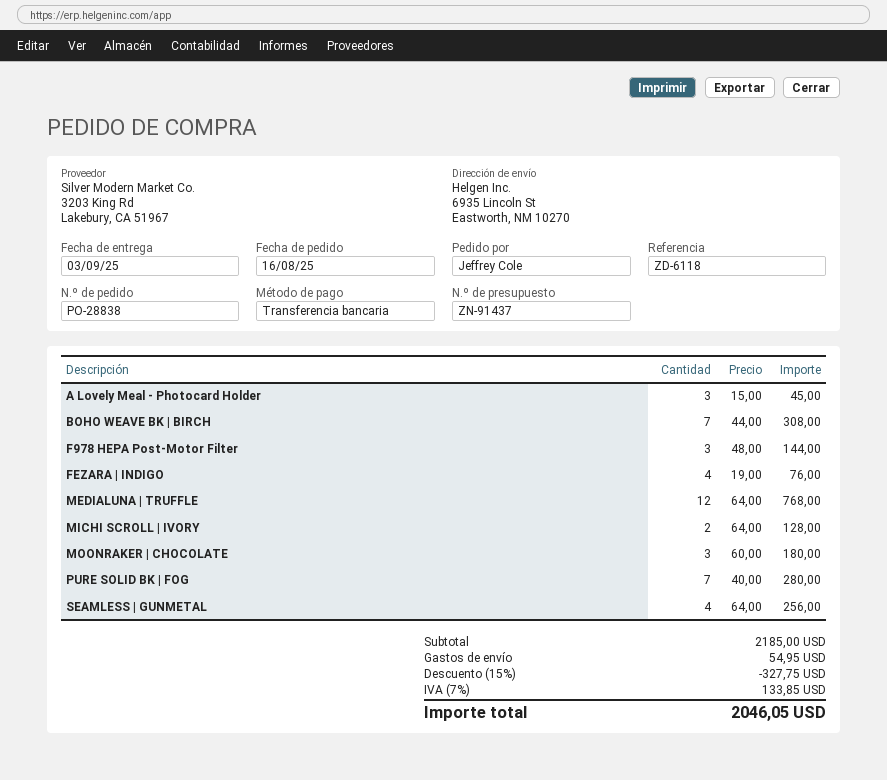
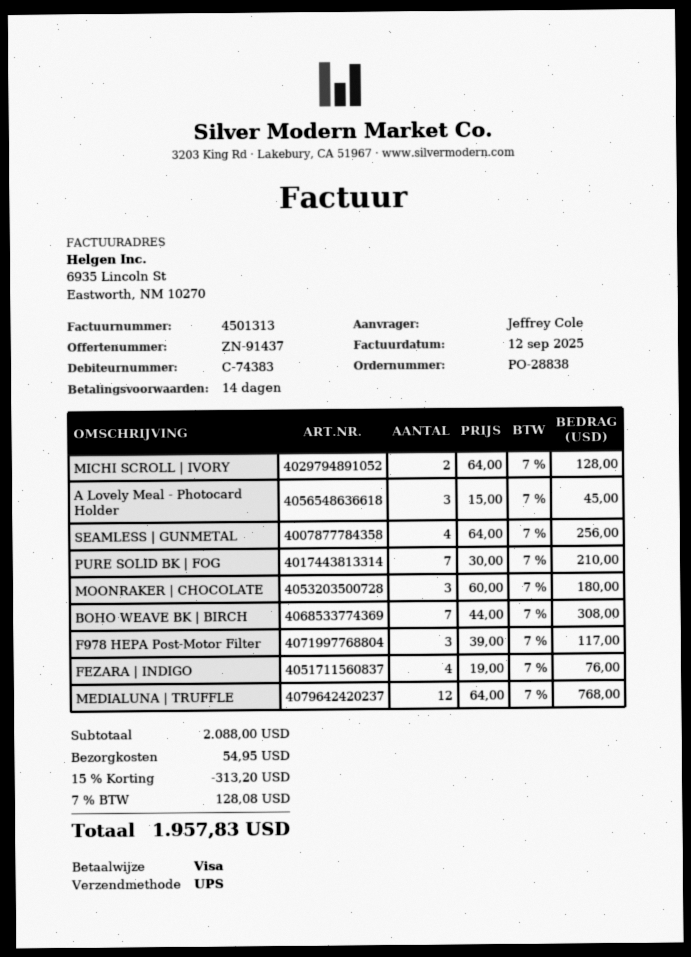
payment method: bank transfer -> Visa
F978 HEPA Post-Motor Filter: 3 x 48.00 = 144.00 -> 3 x 39.00 = 117.00
PURE SOLID BK | FOG: 7 x 40.00 = 280.00 -> 7 x 30.00 = 210.00
subtotal: 2185.00 -> 2088.00
discount: 15% = 327.75 -> 15% = 313.20
tax: 7% = 133.85 -> 7% = 128.08
total: 2046.05 -> 1957.83

